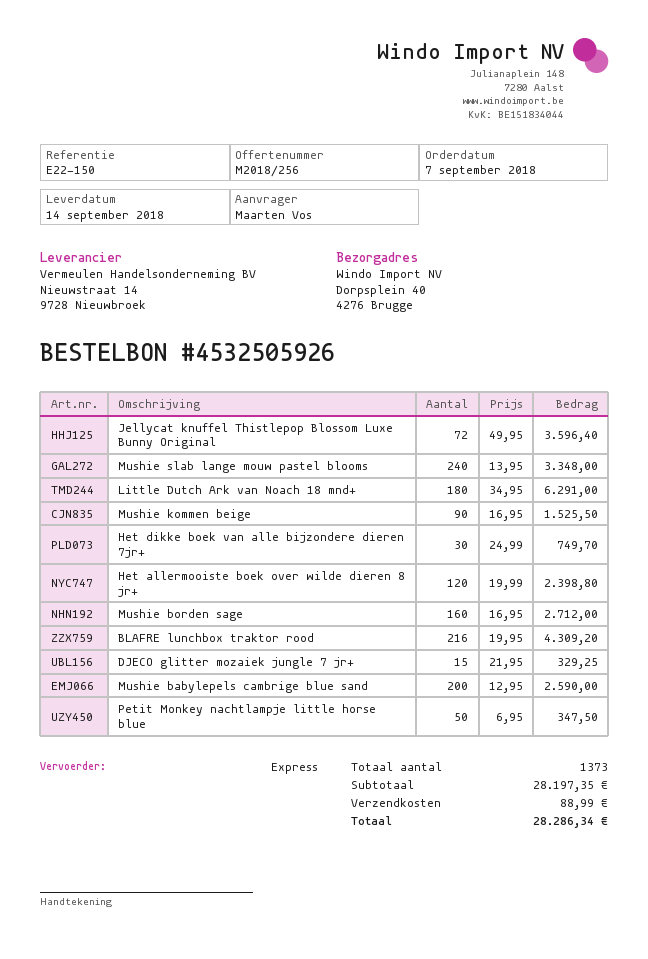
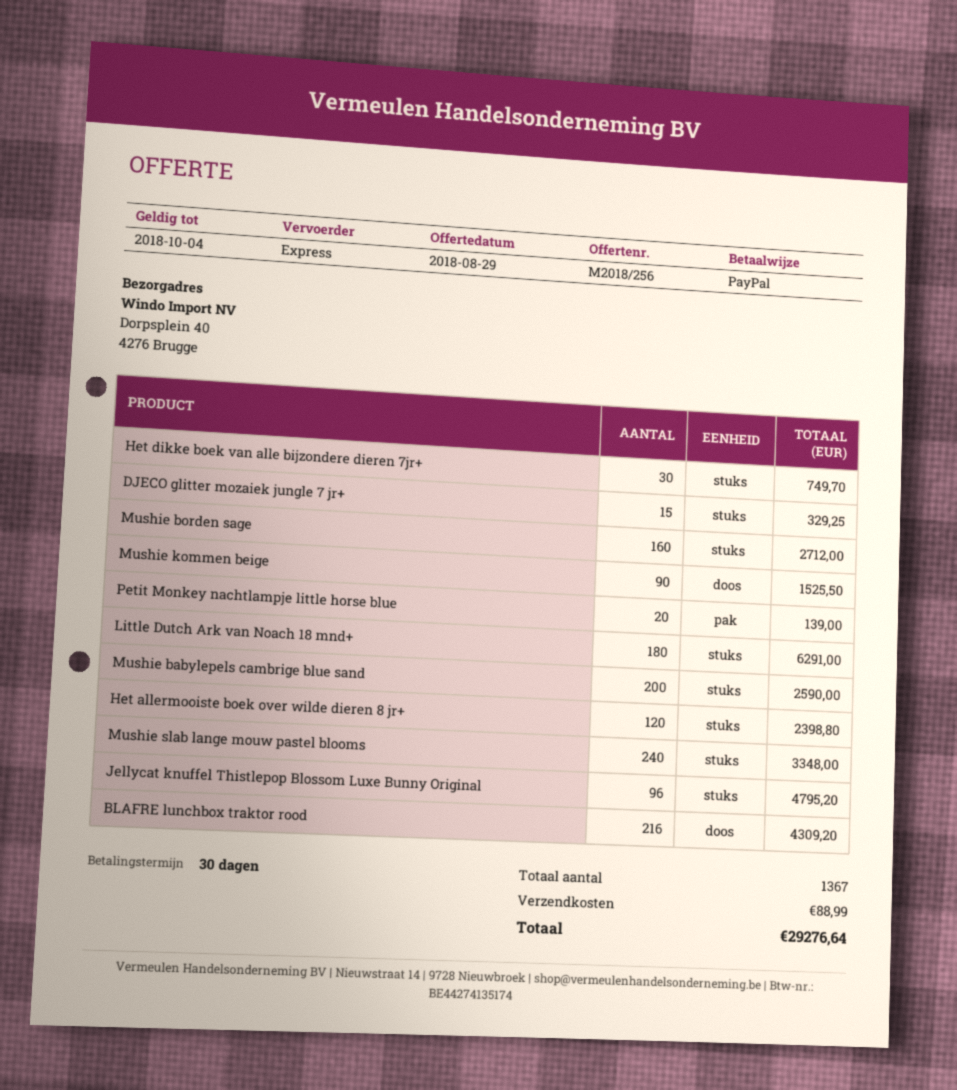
Jellycat knuffel Thistlepop Blossom Luxe Bunny Original: 72 for 3596.40 -> 96 for 4795.20
Petit Monkey nachtlampje little horse blue: 50 for 347.50 -> 20 for 139.00
total quantity: 1373 -> 1367
total: 28286.34 -> 29276.64

